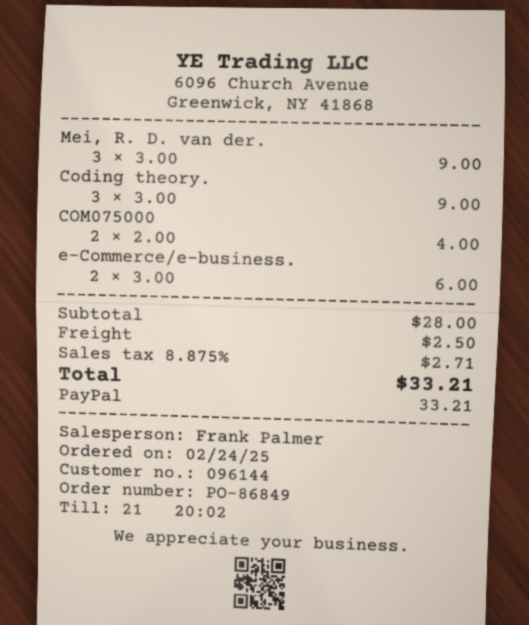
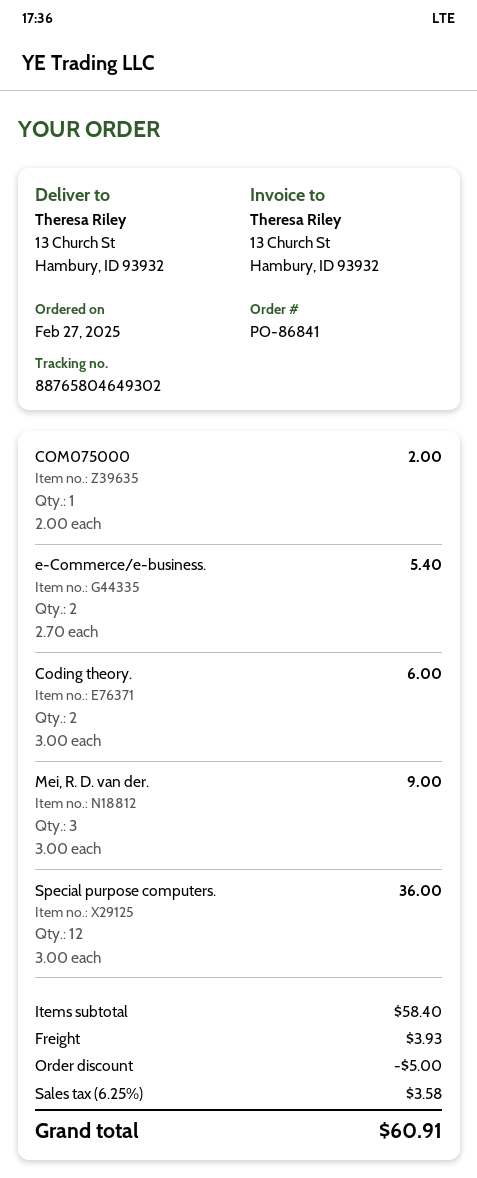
order number: PO-86849 -> PO-86841
order date: 2025-02-24 -> 2025-02-27
Coding theory.: 3 x 3.00 = 9.00 -> 2 x 3.00 = 6.00
COM075000: 2 x 2.00 = 4.00 -> 1 x 2.00 = 2.00
e-Commerce/e-business.: 2 x 3.00 = 6.00 -> 2 x 2.70 = 5.40
Special purpose computers.: none -> 12 x 3.00 = 36.00
subtotal: 28.00 -> 58.40
discount: none -> 5.00
shipping: 2.50 -> 3.93
tax: 8.875% = 2.71 -> 6.25% = 3.58
total: 33.21 -> 60.91

